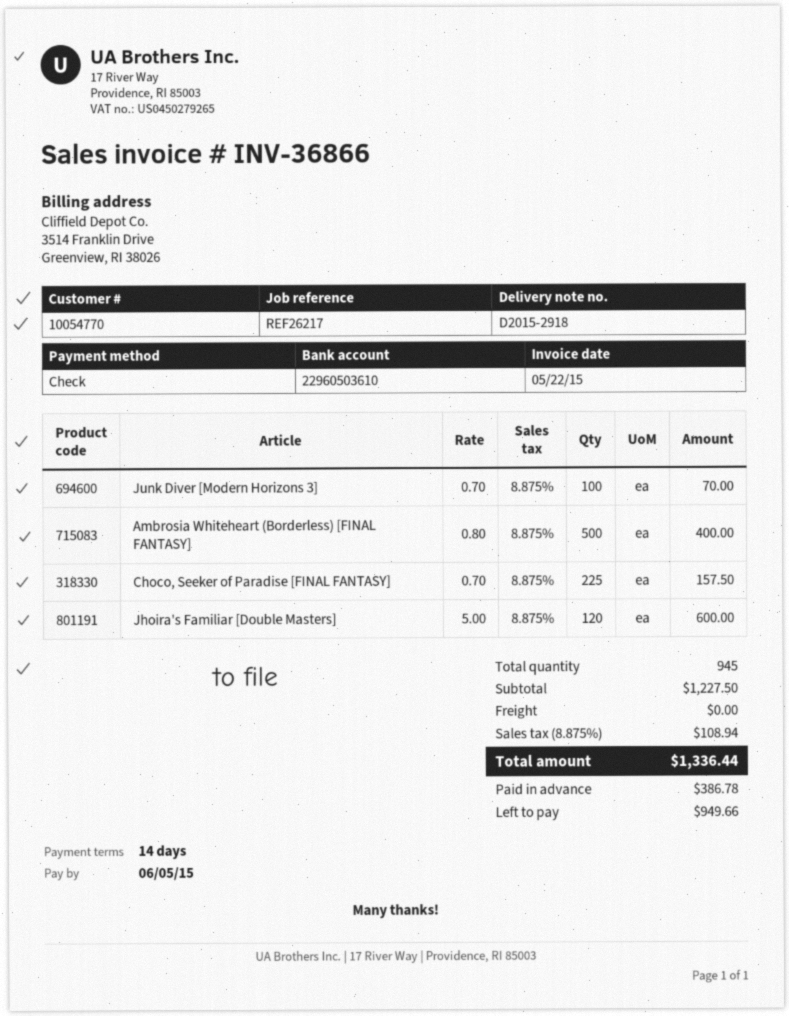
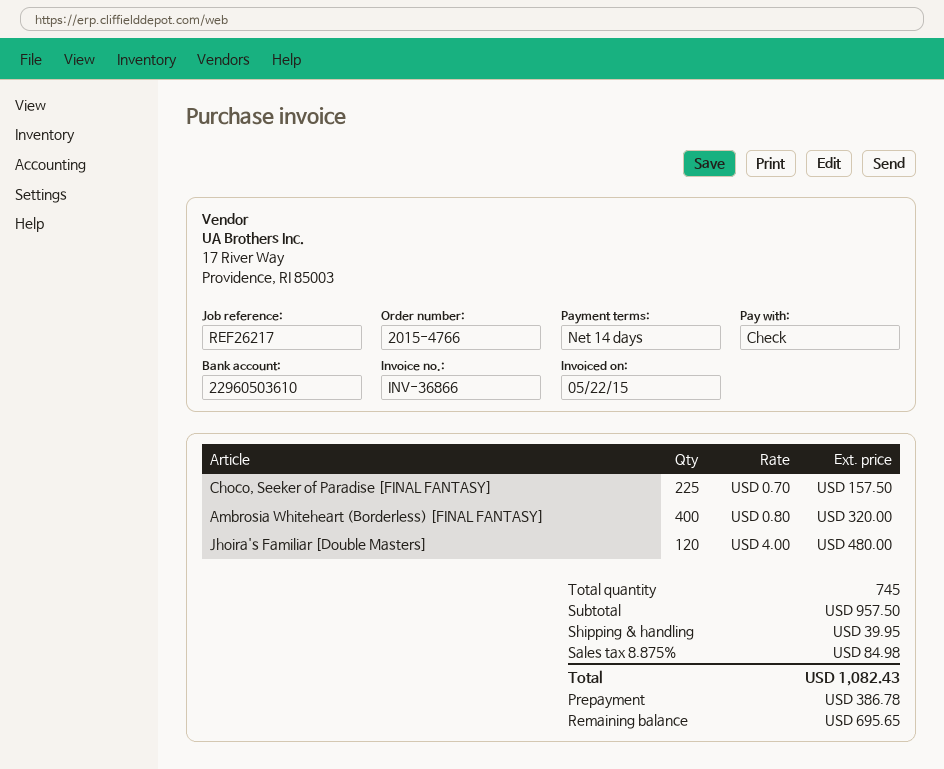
Junk Diver [Modern Horizons 3]: 100 x 0.70 = 70.00 -> none
Ambrosia Whiteheart (Borderless) [FINAL FANTASY]: 500 x 0.80 = 400.00 -> 400 x 0.80 = 320.00
Jhoira's Familiar [Double Masters]: 120 x 5.00 = 600.00 -> 120 x 4.00 = 480.00
total quantity: 945 -> 745
subtotal: 1227.50 -> 957.50
shipping: 0.00 -> 39.95
tax: 8.875% = 108.94 -> 8.875% = 84.98
total: 1336.44 -> 1082.43
balance: 949.66 -> 695.65

